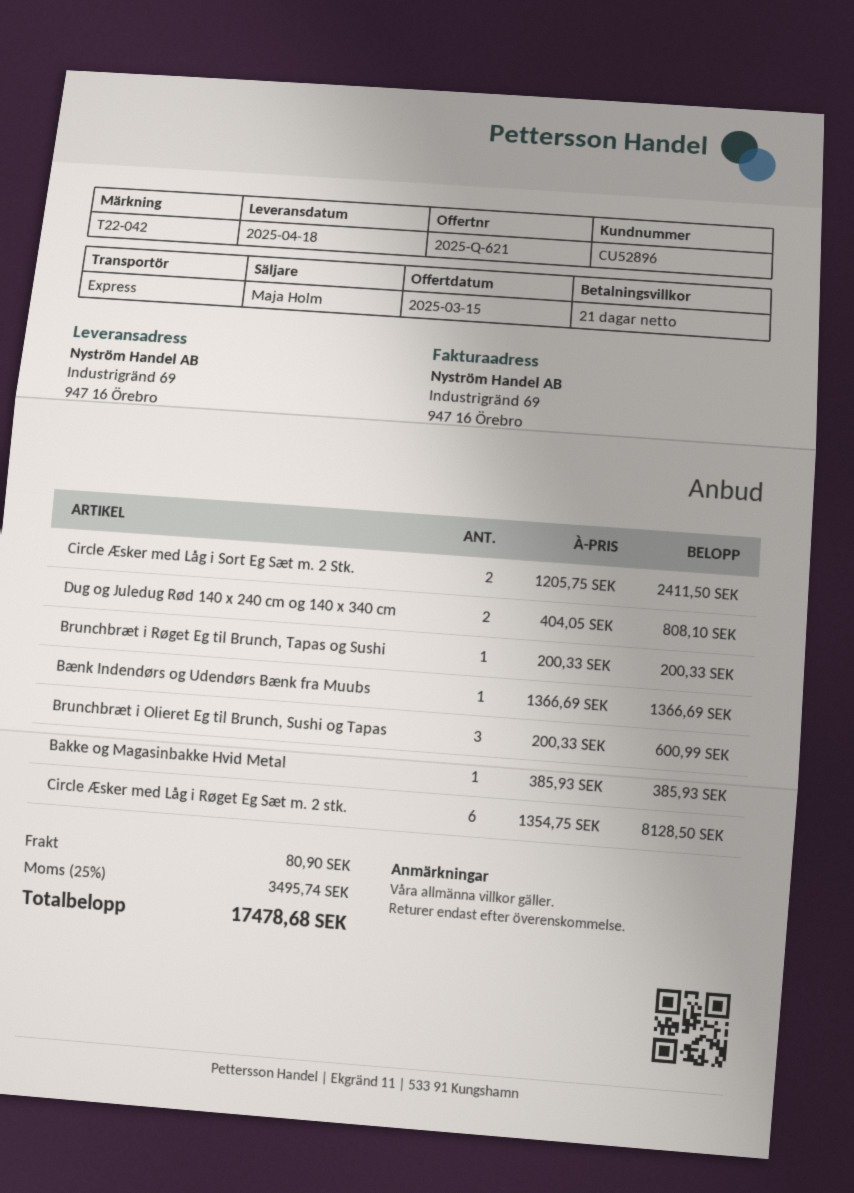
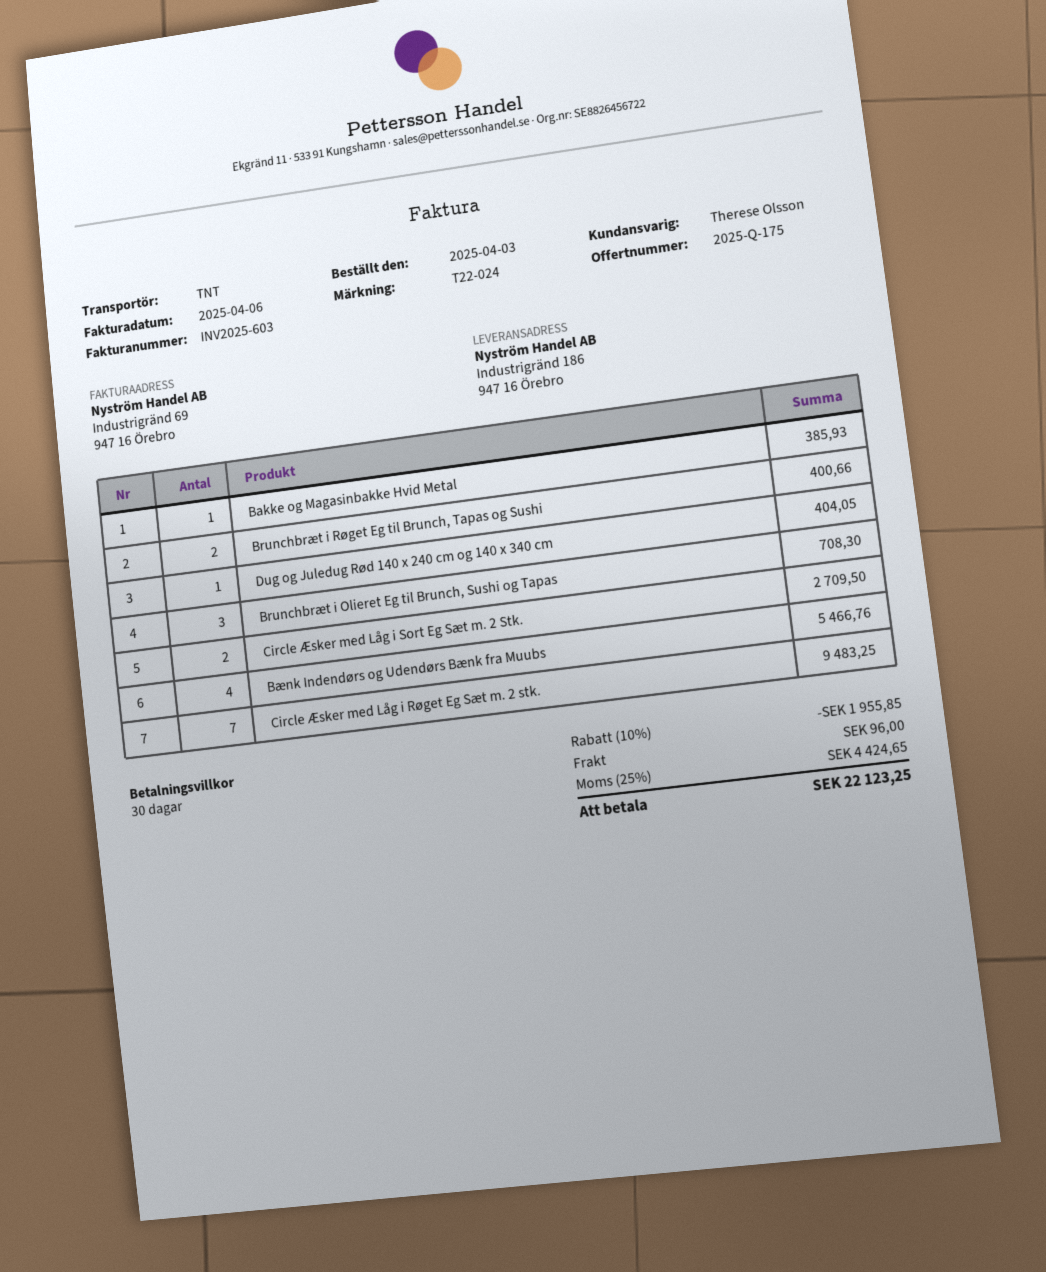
quote number: 2025-Q-621 -> 2025-Q-175
payment terms: 21 days -> 30 days
reference: T22-042 -> T22-024
sales rep: Maja Holm -> Therese Olsson
shipping method: express -> TNT
ship to: Industrigränd 69, 947 16 Örebro -> Industrigränd 186, 947 16 Örebro
Circle Æsker med Låg i Sort Eg Sæt m. 2 Stk.: 2 for 2411.50 -> 2 for 2709.50
Dug og Juledug Rød 140 x 240 cm og 140 x 340 cm: 2 for 808.10 -> 1 for 404.05
Brunchbræt i Røget Eg til Brunch, Tapas og Sushi: 1 for 200.33 -> 2 for 400.66
Bænk Indendørs og Udendørs Bænk fra Muubs: 1 for 1366.69 -> 4 for 5466.76
Brunchbræt i Olieret Eg til Brunch, Sushi og Tapas: 3 for 600.99 -> 3 for 708.30
Circle Æsker med Låg i Røget Eg Sæt m. 2 stk.: 6 for 8128.50 -> 7 for 9483.25
discount: none -> 10% = 1955.85
shipping: 80.90 -> 96.00
tax: 25% = 3495.74 -> 25% = 4424.65
total: 17478.68 -> 22123.25

